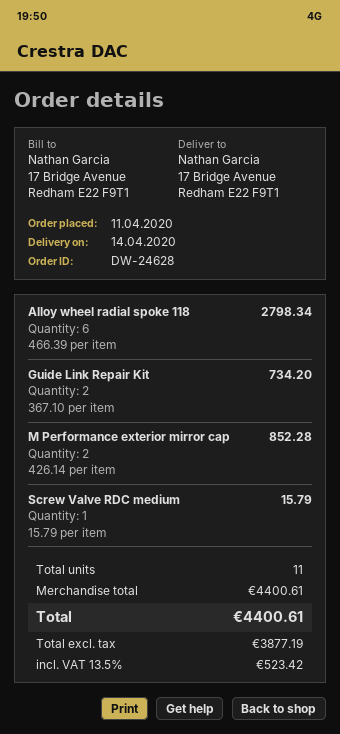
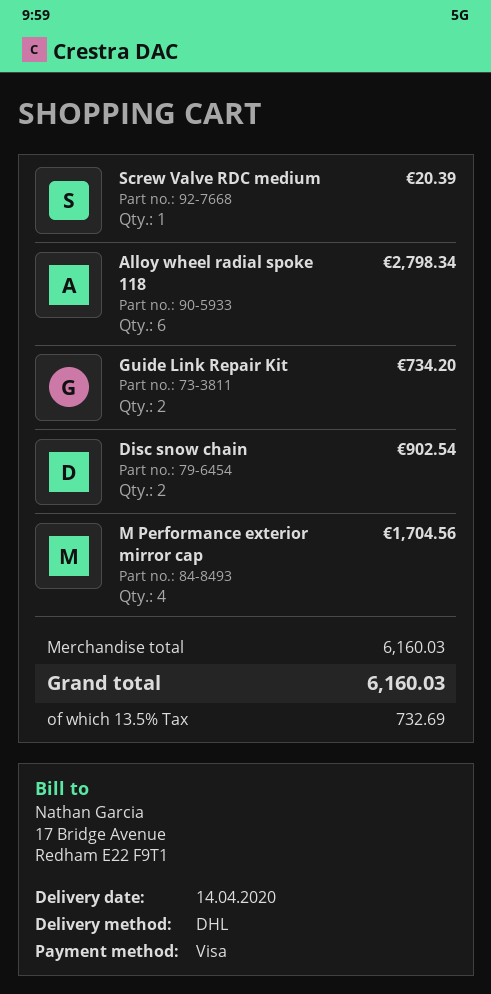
M Performance exterior mirror cap: 2 for 852.28 -> 4 for 1704.56
Screw Valve RDC medium: 1 for 15.79 -> 1 for 20.39
Disc snow chain: none -> 2 for 902.54
subtotal: 4400.61 -> 6160.03
tax: 13.5% = 523.42 -> 13.5% = 732.69
total: 4400.61 -> 6160.03

